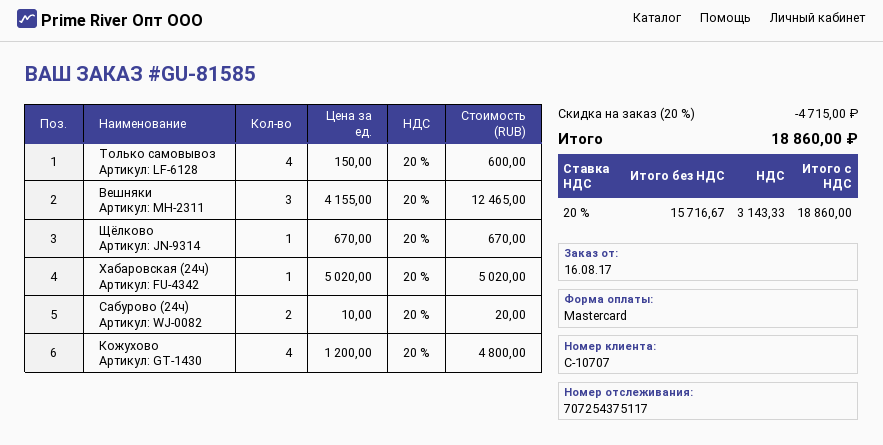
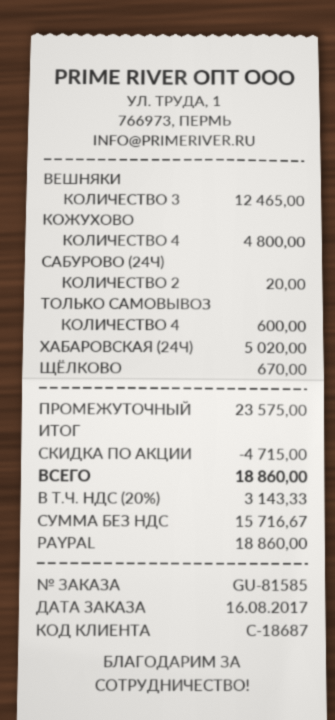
customer number: C-10707 -> C-18687
payment method: Mastercard -> PayPal

